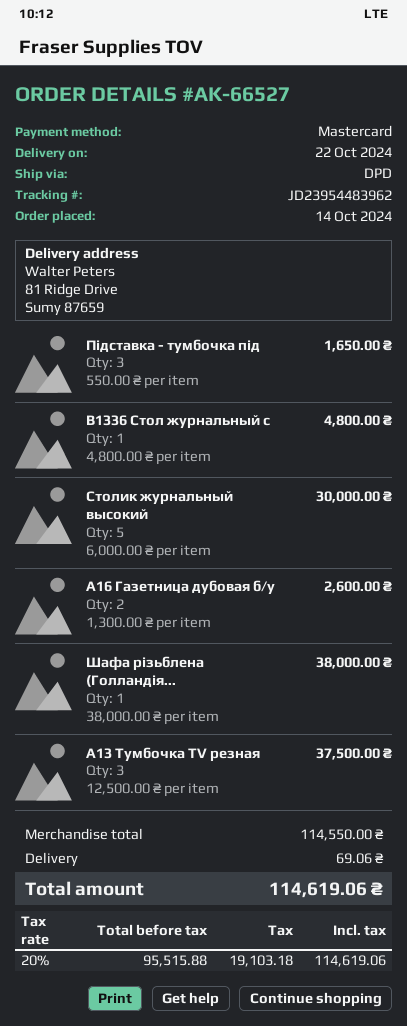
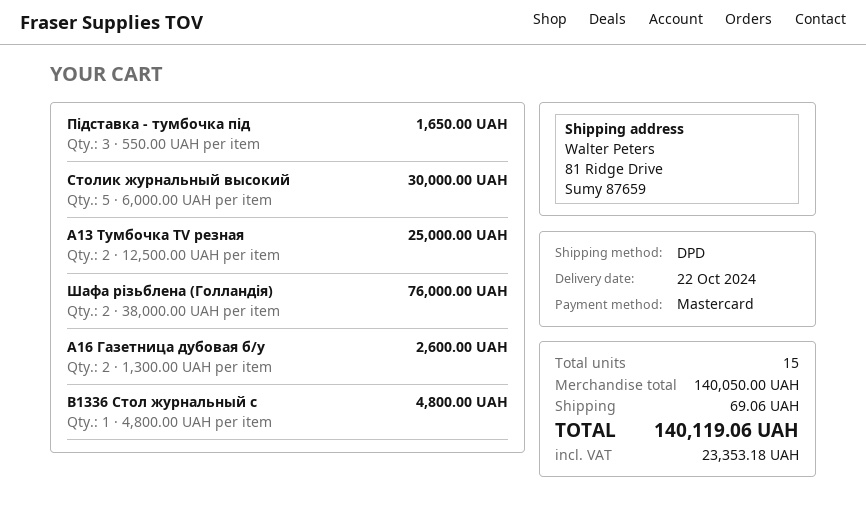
Шафа різьблена (Голландія...: 1 x 38000.00 = 38000.00 -> 2 x 38000.00 = 76000.00
А13 Тумбочка TV резная: 3 x 12500.00 = 37500.00 -> 2 x 12500.00 = 25000.00
subtotal: 114550.00 -> 140050.00
tax: 19103.18 -> 23353.18
total: 114619.06 -> 140119.06

